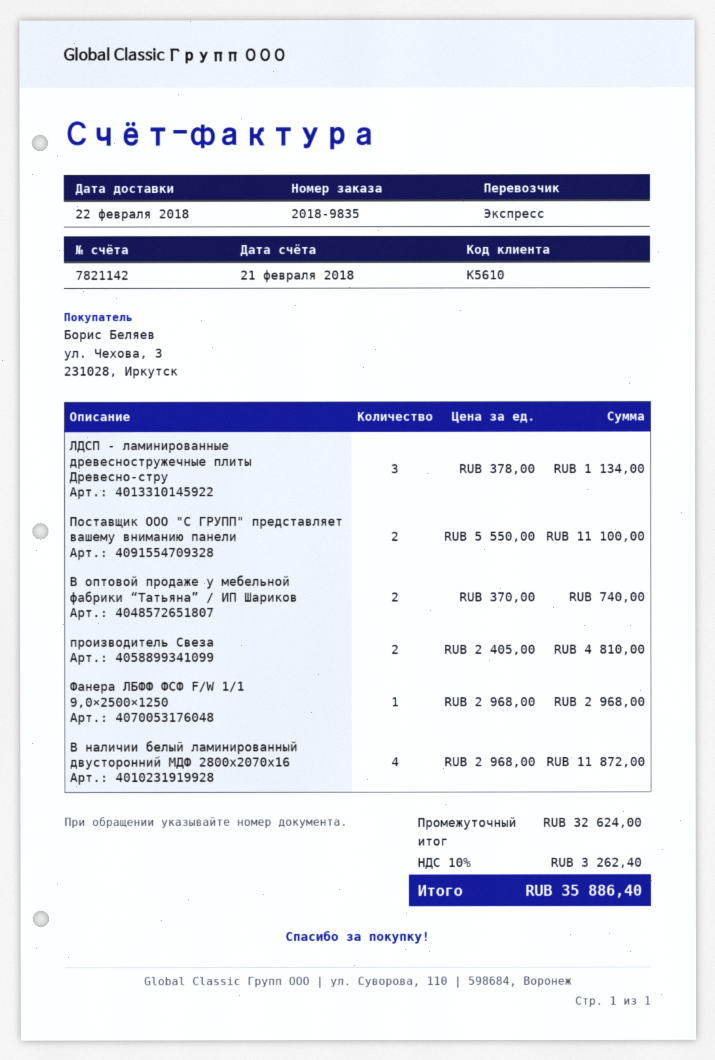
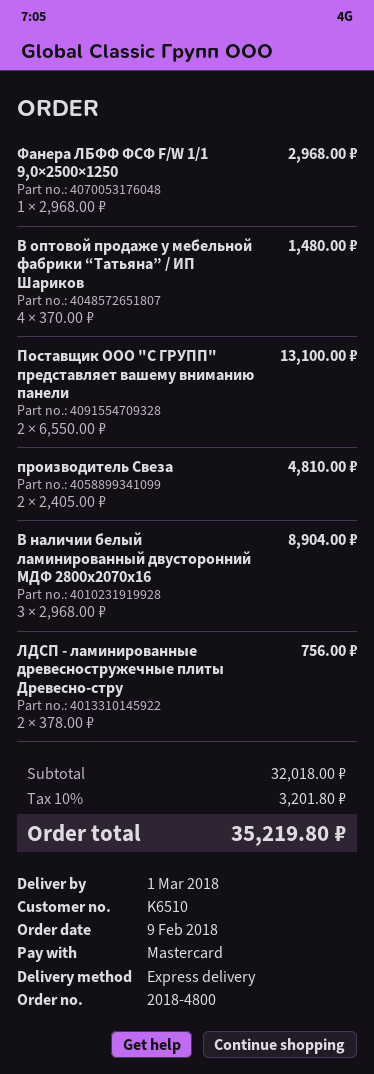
order number: 2018-9835 -> 2018-4800
delivery date: 2018-02-22 -> 2018-03-01
customer number: K5610 -> K6510
ЛДСП - ламинированные древесностружечные плиты Древесно-стру: 3 x 378.00 = 1134.00 -> 2 x 378.00 = 756.00
Поставщик ООО "С ГРУПП" представляет вашему вниманию панели: 2 x 5550.00 = 11100.00 -> 2 x 6550.00 = 13100.00
В оптовой продаже у мебельной фабрики “Татьяна” / ИП Шариков: 2 x 370.00 = 740.00 -> 4 x 370.00 = 1480.00
В наличии белый ламинированный двусторонний МДФ 2800х2070х16: 4 x 2968.00 = 11872.00 -> 3 x 2968.00 = 8904.00
subtotal: 32624.00 -> 32018.00
tax: 10% = 3262.40 -> 10% = 3201.80
total: 35886.40 -> 35219.80

